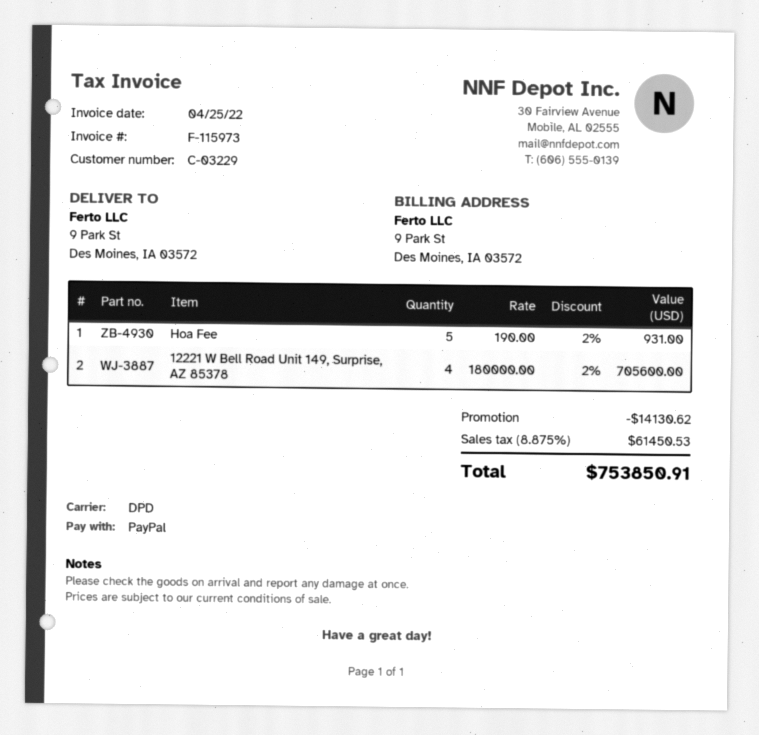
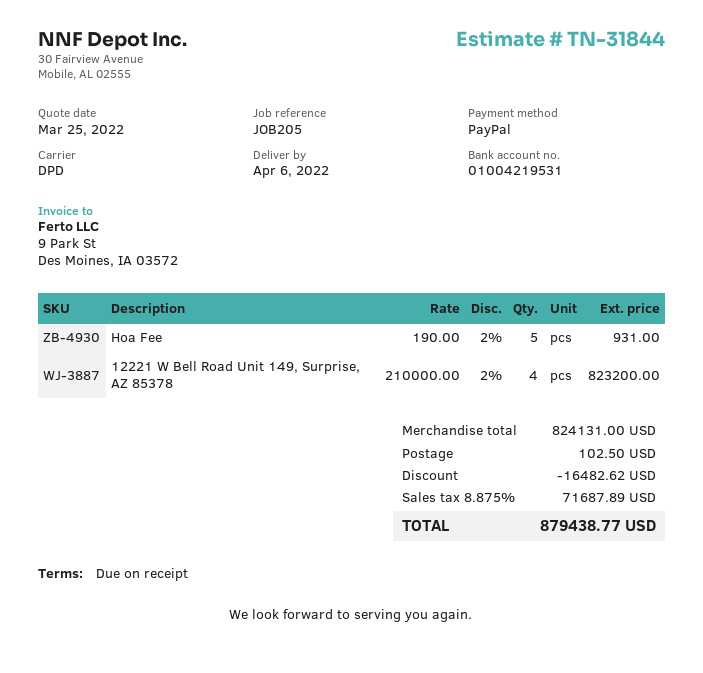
12221 W Bell Road Unit 149, Surprise, AZ 85378: 4 x 180000.00 - 2% = 705600.00 -> 4 x 210000.00 - 2% = 823200.00
discount: 14130.62 -> 16482.62
shipping: none -> 102.50
tax: 8.875% = 61450.53 -> 8.875% = 71687.89
total: 753850.91 -> 879438.77

